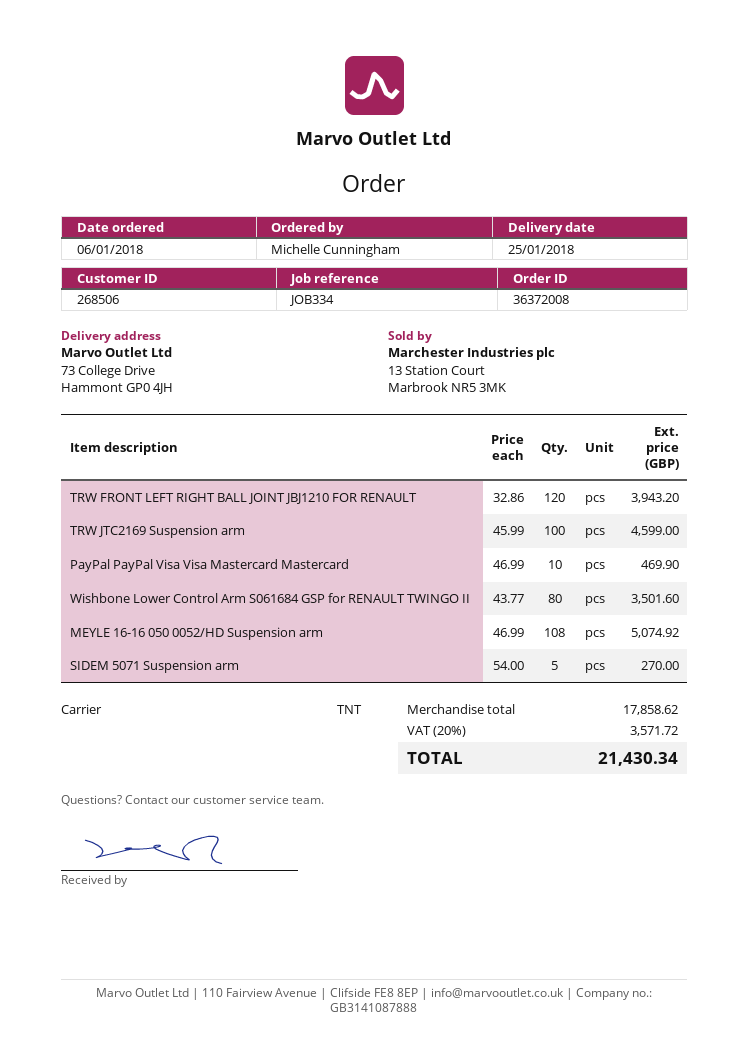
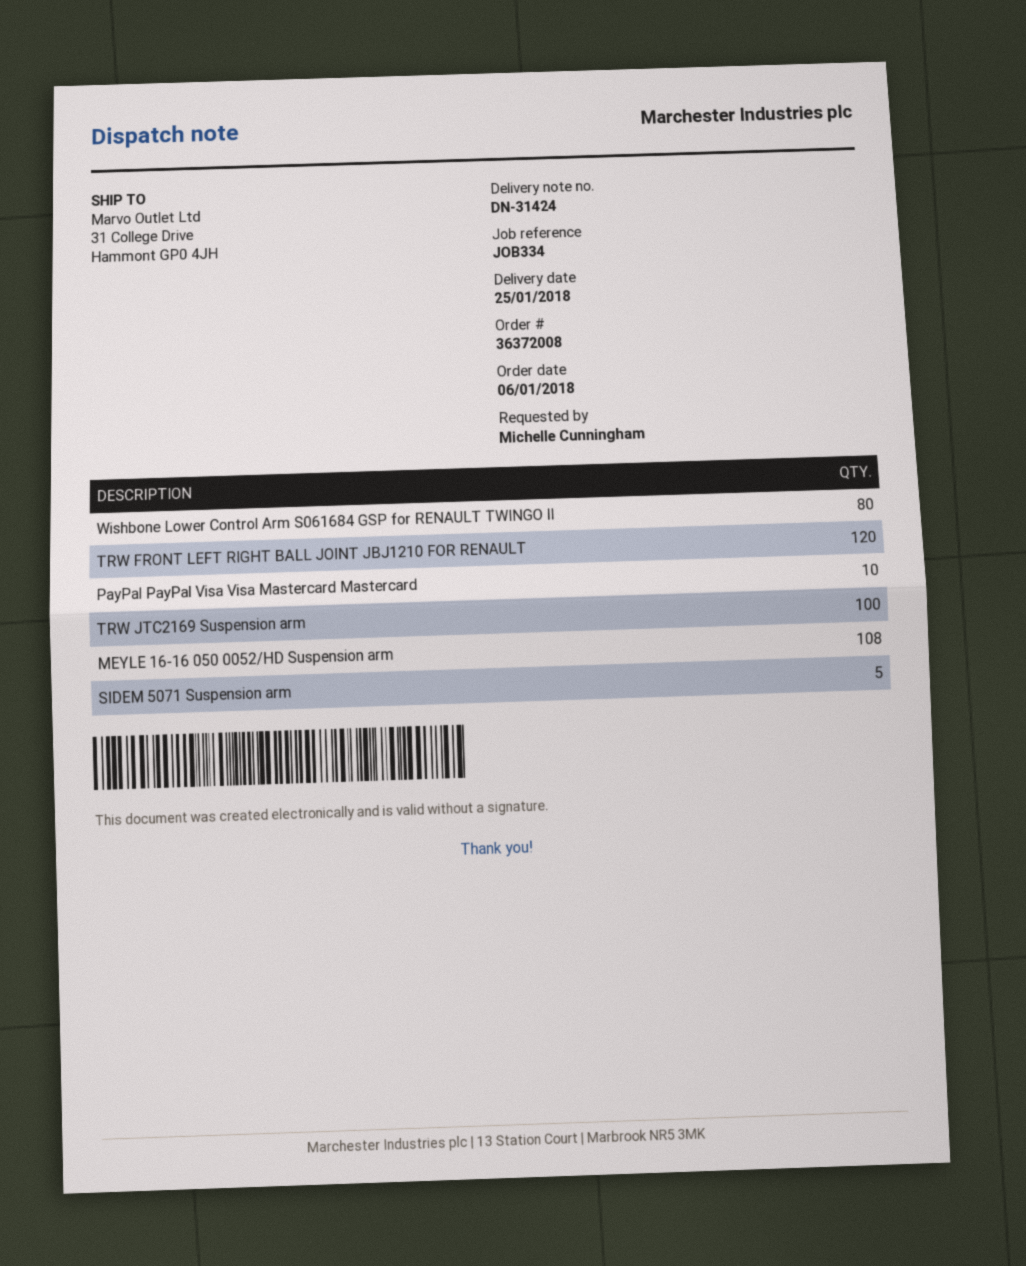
ship to: 73 College Drive, Hammont GP0 4JH -> 31 College Drive, Hammont GP0 4JH

